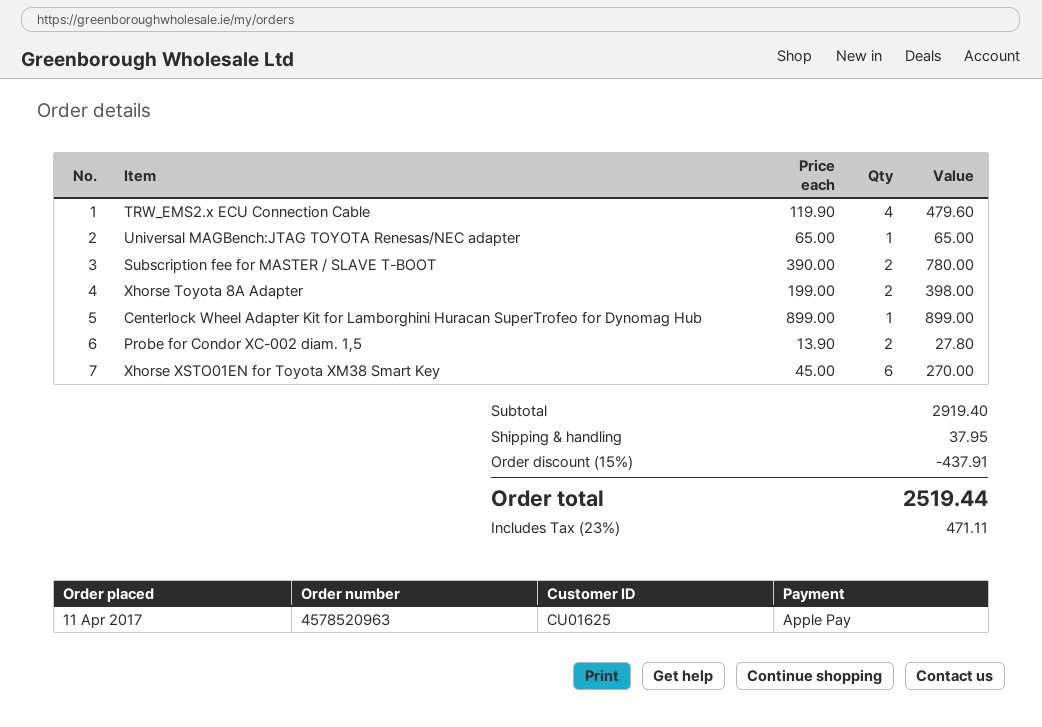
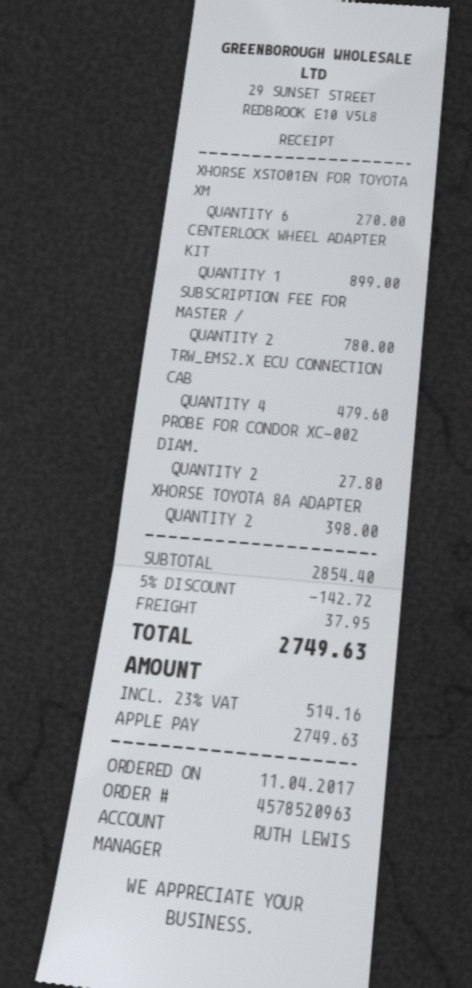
Universal MAGBench:JTAG TOYOTA Renesas/NEC adapter: 1 for 65.00 -> none
subtotal: 2919.40 -> 2854.40
discount: 15% = 437.91 -> 5% = 142.72
tax: 23% = 471.11 -> 23% = 514.16
total: 2519.44 -> 2749.63

